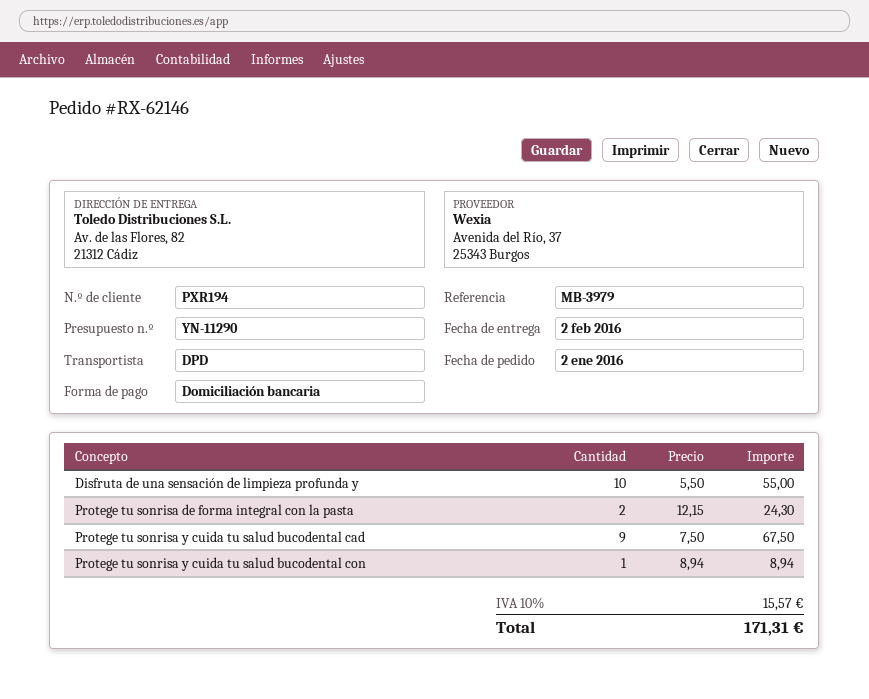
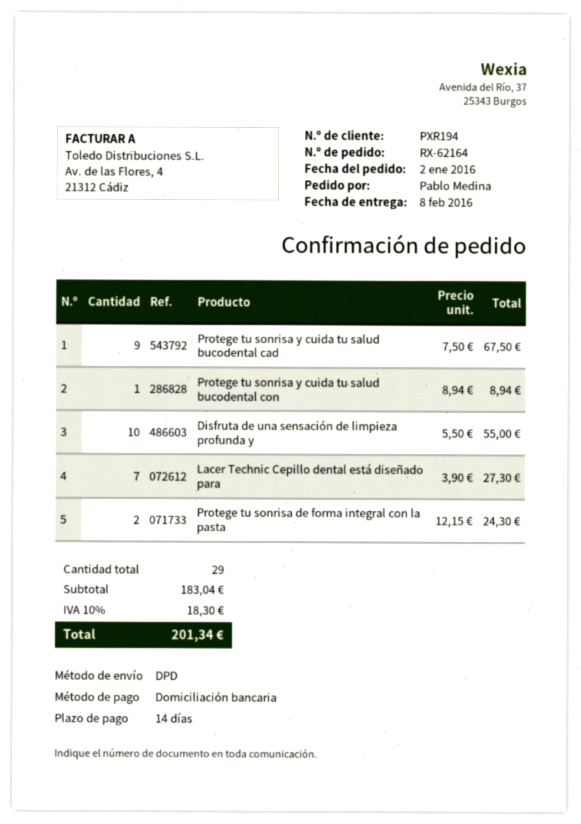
order number: RX-62146 -> RX-62164
delivery date: 2016-02-02 -> 2016-02-08
Lacer Technic Cepillo dental está diseñado para: none -> 7 x 3.90 = 27.30
tax: 10% = 15.57 -> 10% = 18.30
total: 171.31 -> 201.34

